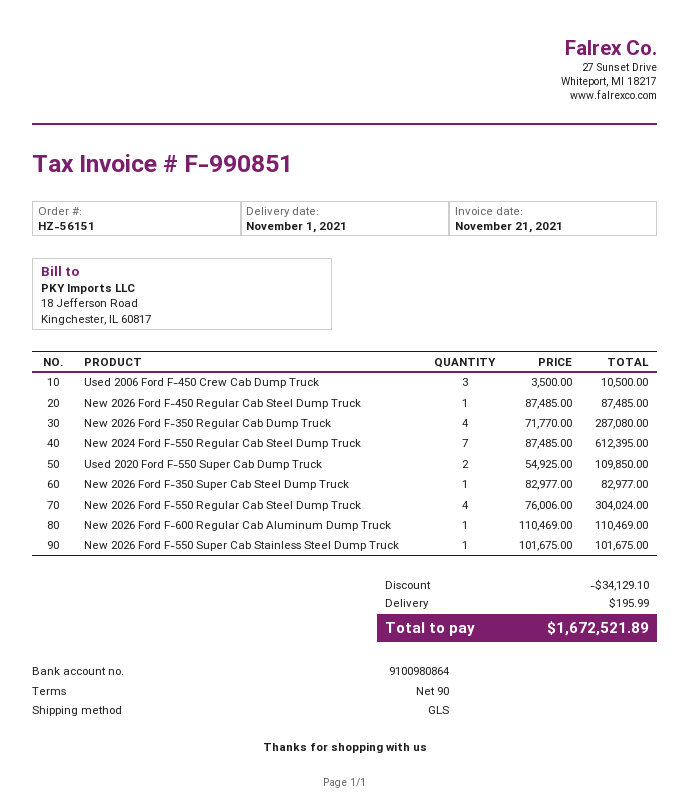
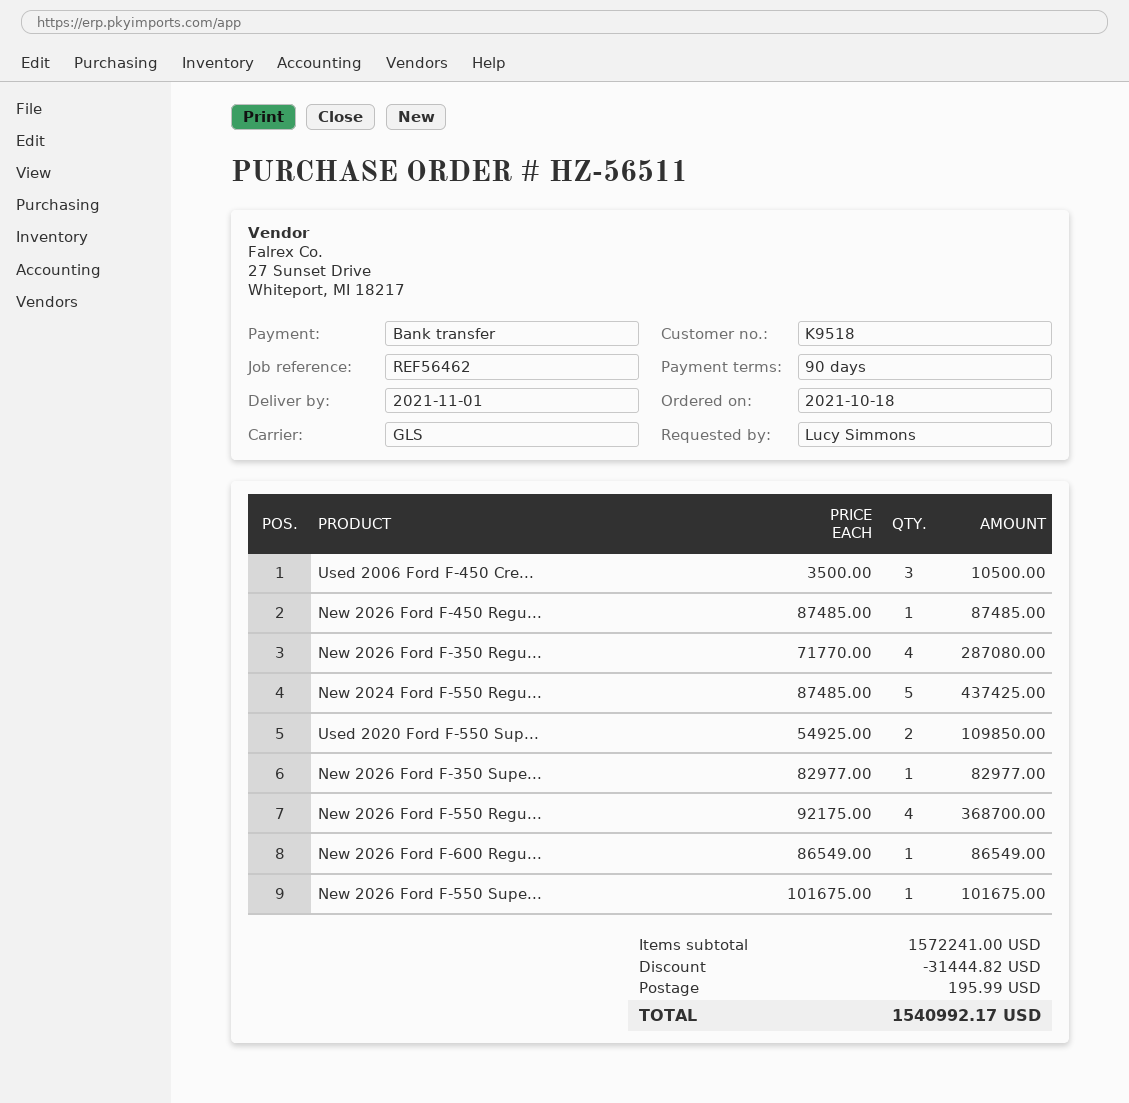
order number: HZ-56151 -> HZ-56511
New 2024 Ford F-550 Regular Cab Steel Dump Truck: 7 x 87485.00 = 612395.00 -> 5 x 87485.00 = 437425.00
New 2026 Ford F-550 Regular Cab Steel Dump Truck: 4 x 76006.00 = 304024.00 -> 4 x 92175.00 = 368700.00
New 2026 Ford F-600 Regular Cab Aluminum Dump Truck: 1 x 110469.00 = 110469.00 -> 1 x 86549.00 = 86549.00
discount: 34129.10 -> 31444.82
total: 1672521.89 -> 1540992.17

